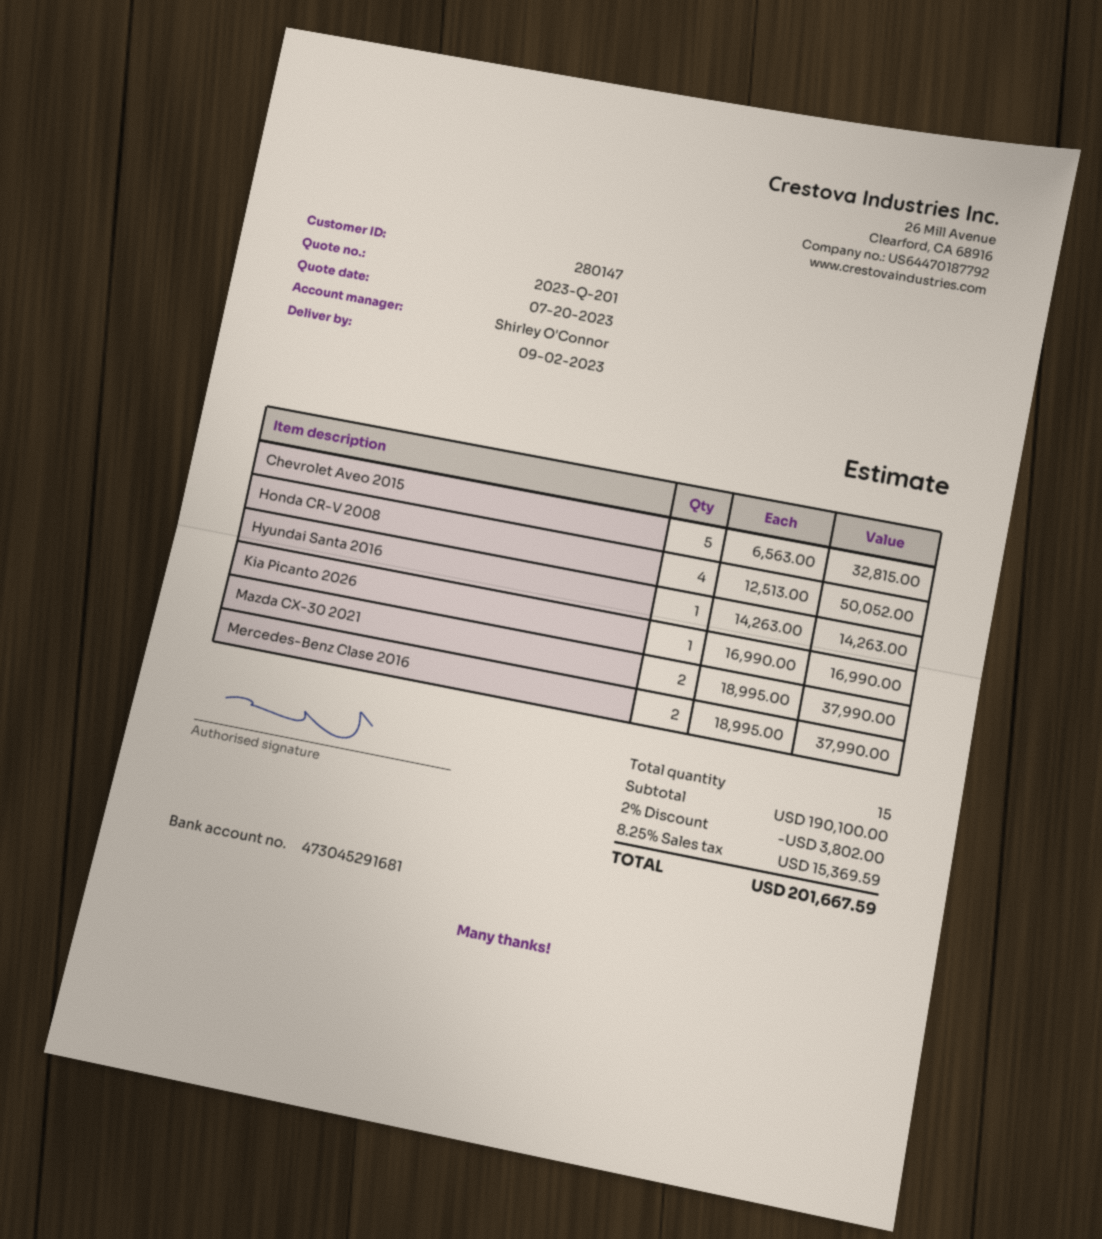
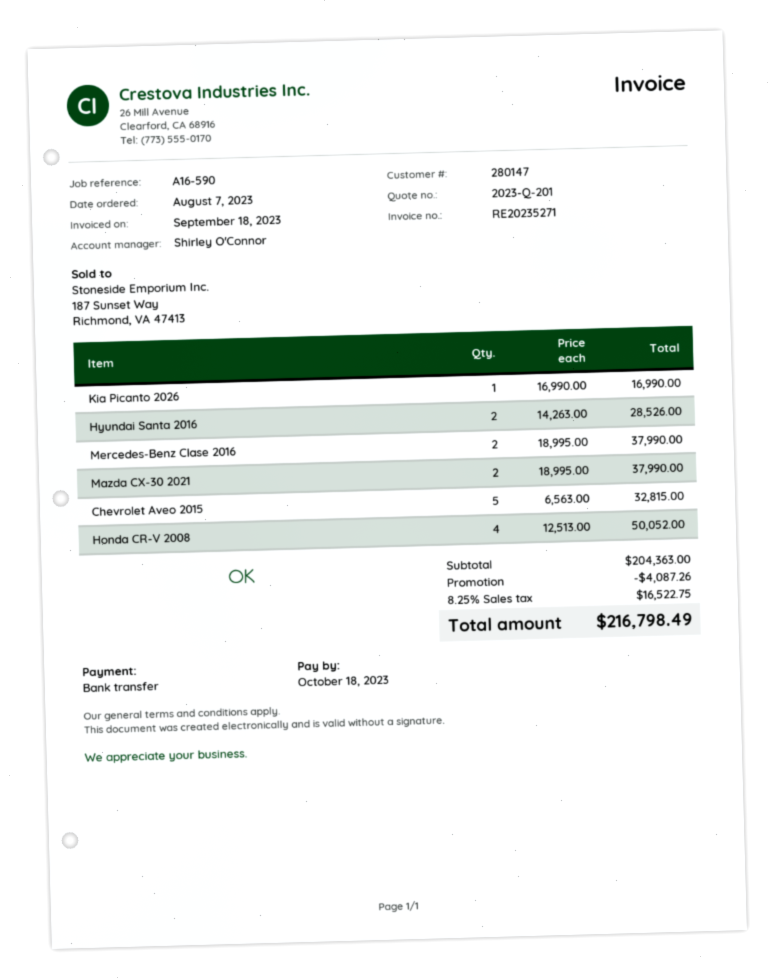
Hyundai Santa 2016: 1 x 14263.00 = 14263.00 -> 2 x 14263.00 = 28526.00
subtotal: 190100.00 -> 204363.00
discount: 3802.00 -> 4087.26
tax: 8.25% = 15369.59 -> 8.25% = 16522.75
total: 201667.59 -> 216798.49

